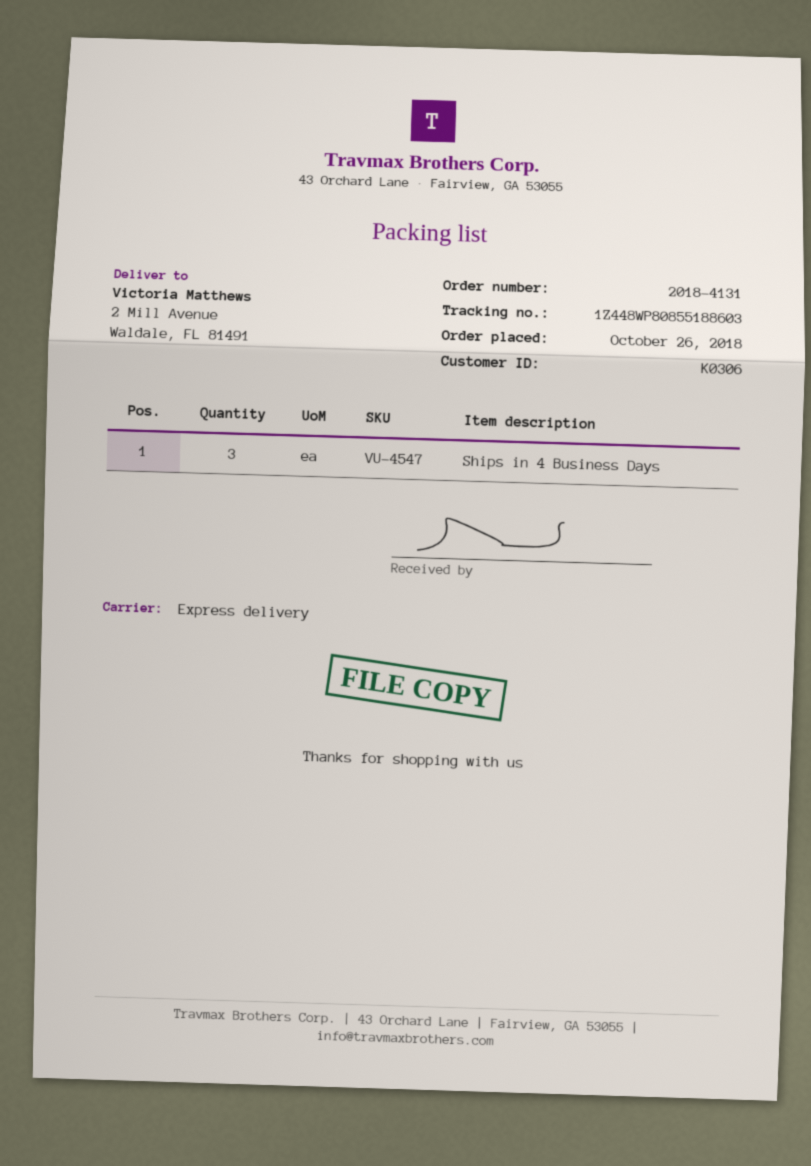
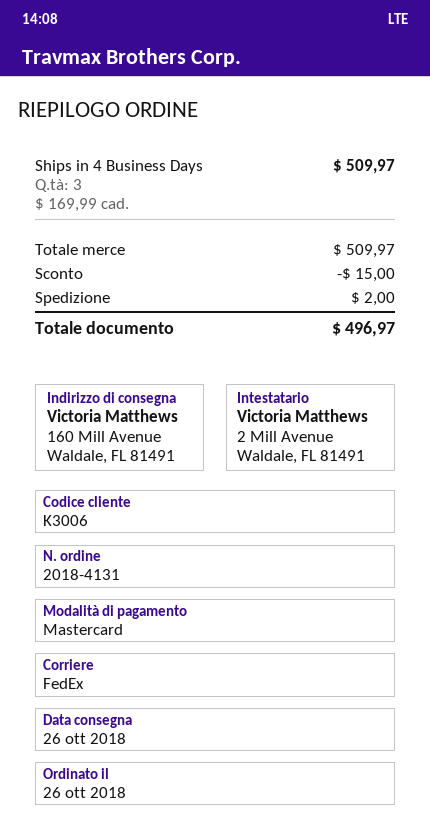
customer number: K0306 -> K3006
shipping method: express -> FedEx
ship to: 2 Mill Avenue, Waldale, FL 81491 -> 160 Mill Avenue, Waldale, FL 81491

